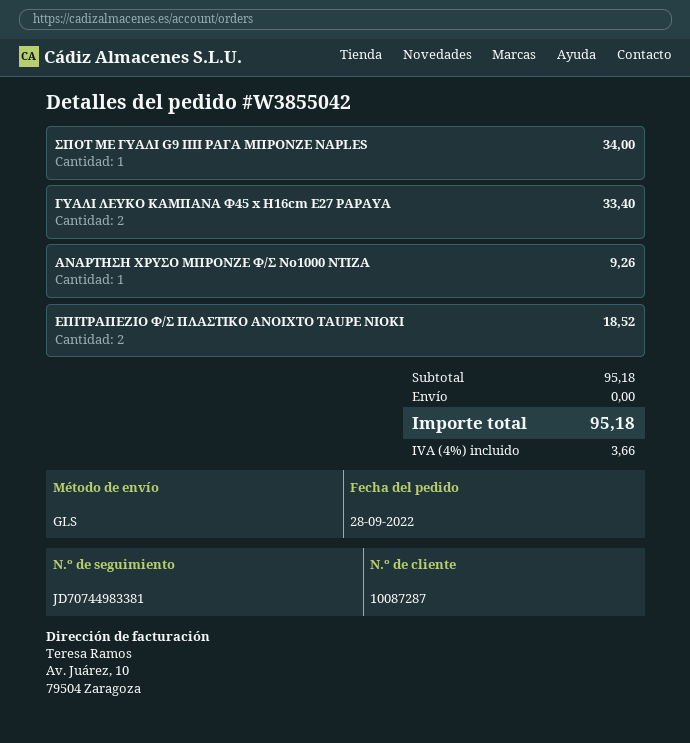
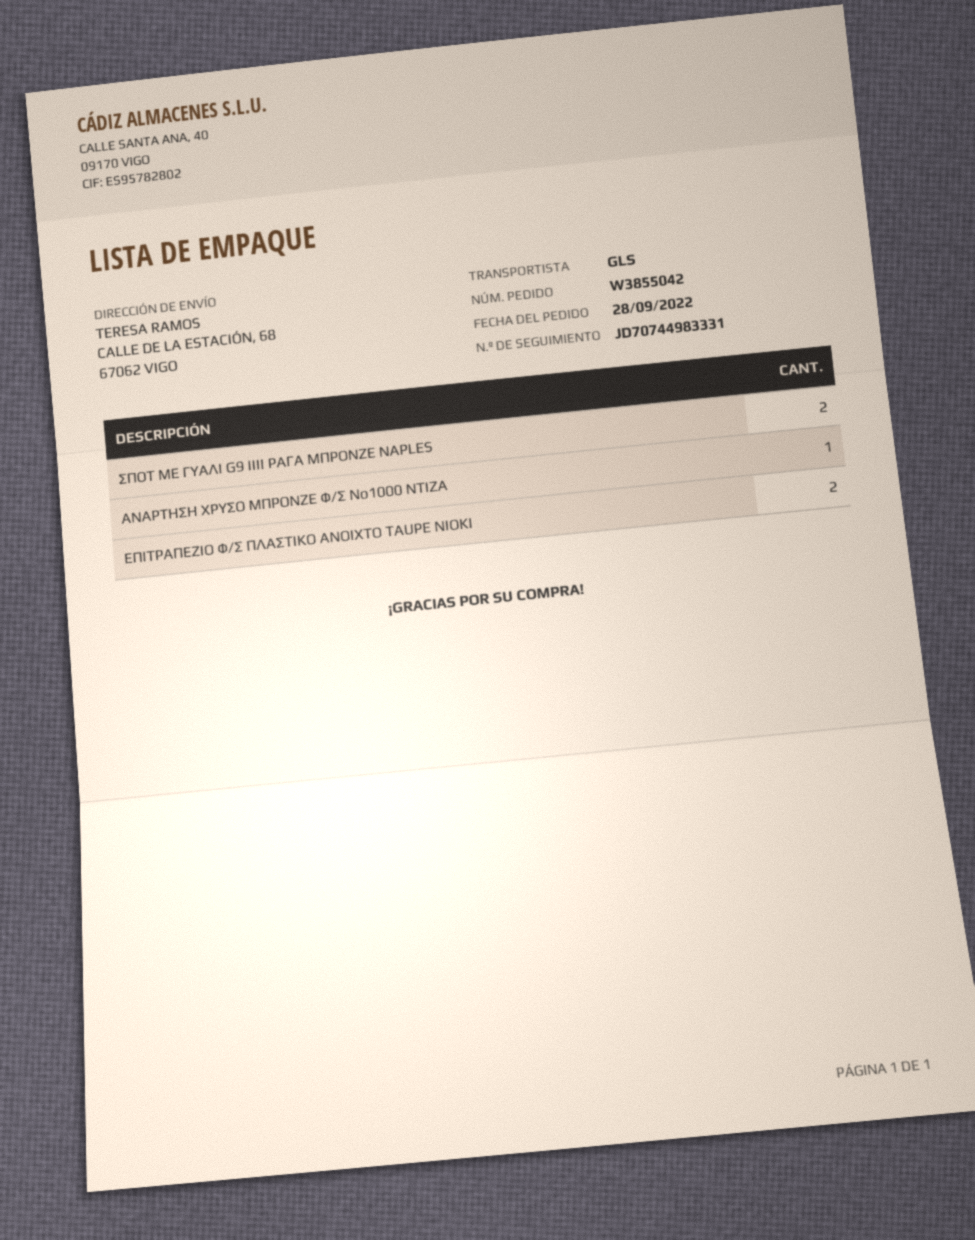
tracking number: JD70744983381 -> JD70744983331
ΣΠΟΤ ΜΕ ΓΥΑΛΙ G9 IIII ΡΑΓΑ ΜΠΡΟΝΖΕ NAPLES: 1 -> 2
ΓΥΑΛΙ ΛΕΥΚΟ ΚΑΜΠΑΝΑ Φ45 x H16cm E27 PAPAYA: 2 -> none

